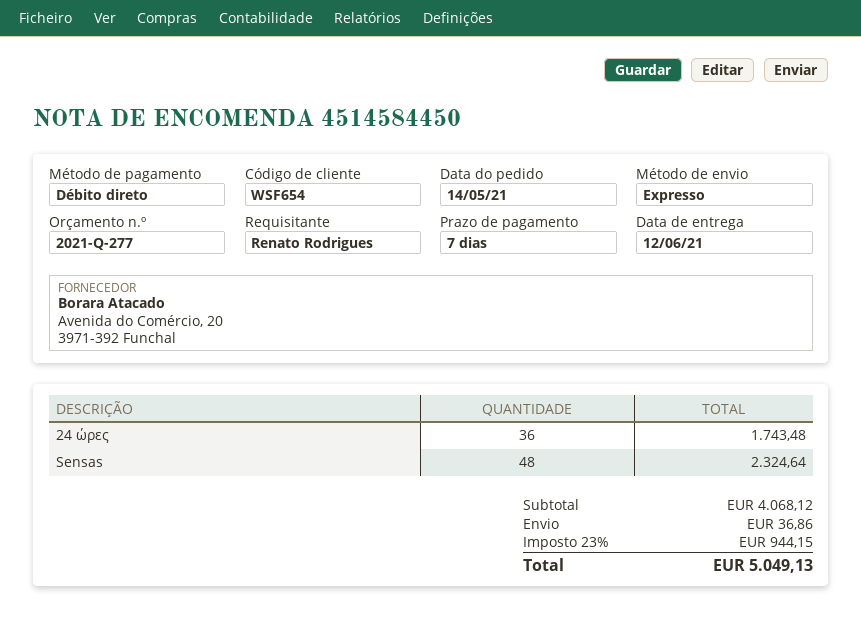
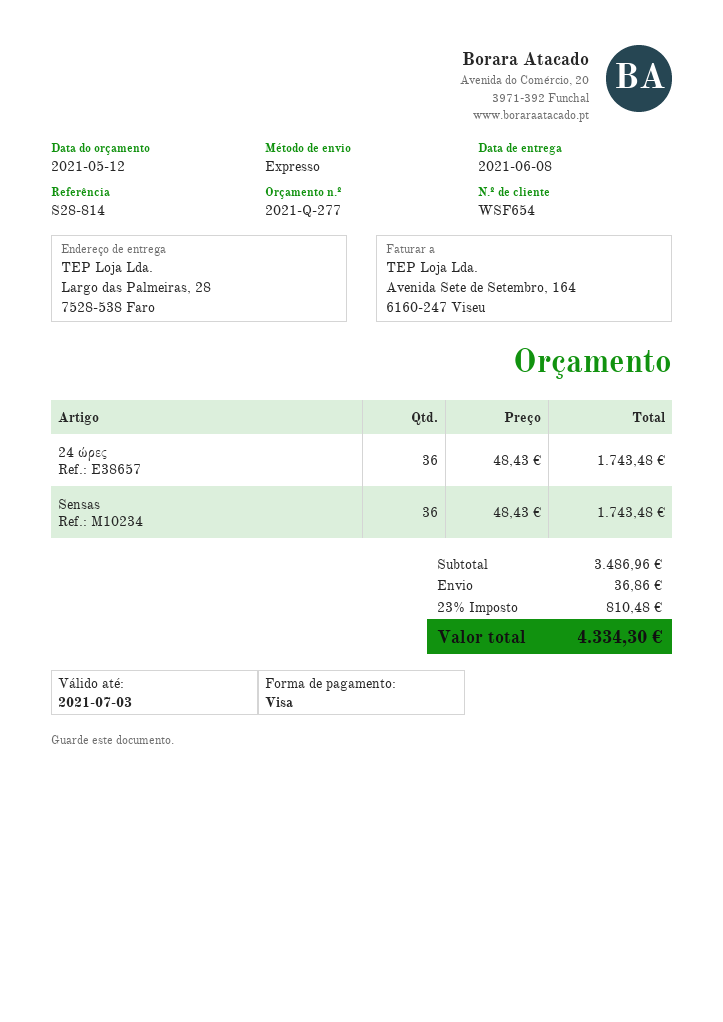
delivery date: 2021-06-12 -> 2021-06-08
payment method: direct debit -> Visa
Sensas: 48 for 2324.64 -> 36 for 1743.48
subtotal: 4068.12 -> 3486.96
tax: 23% = 944.15 -> 23% = 810.48
total: 5049.13 -> 4334.30

